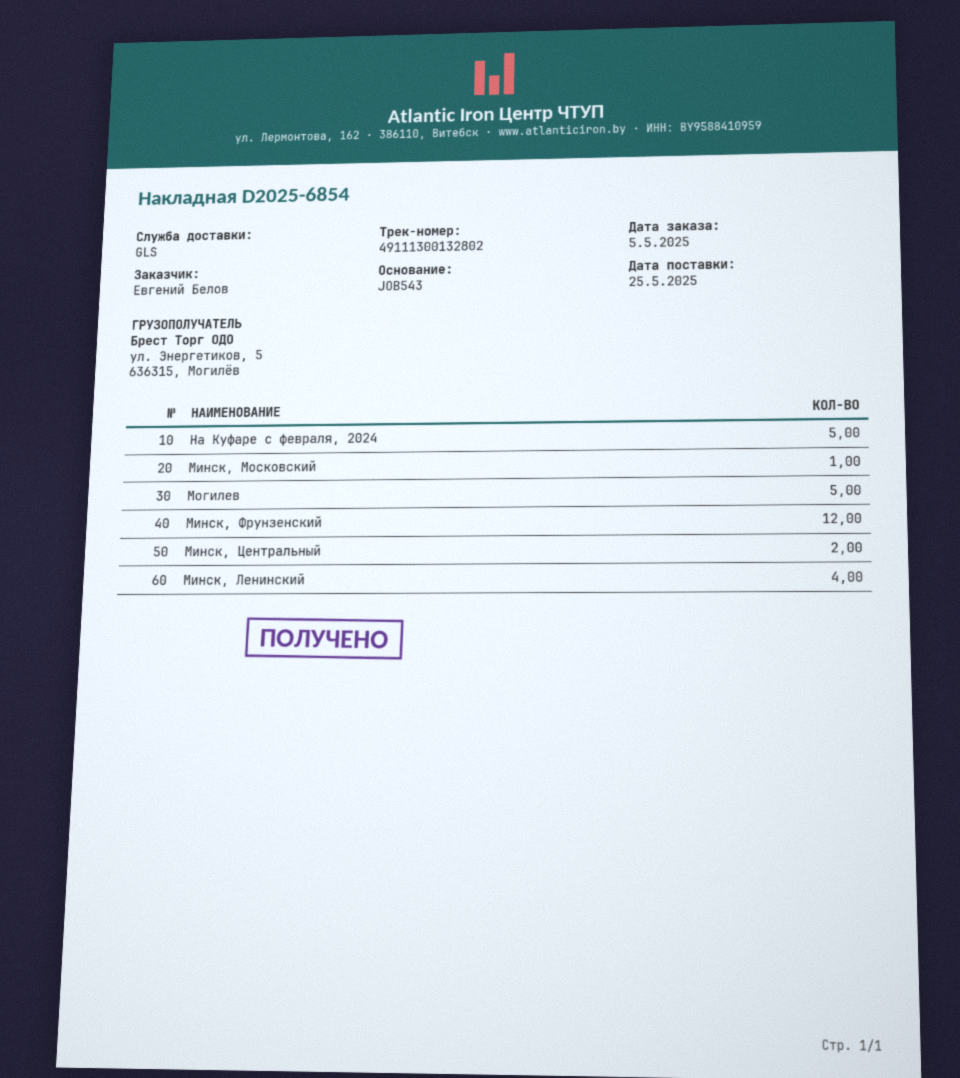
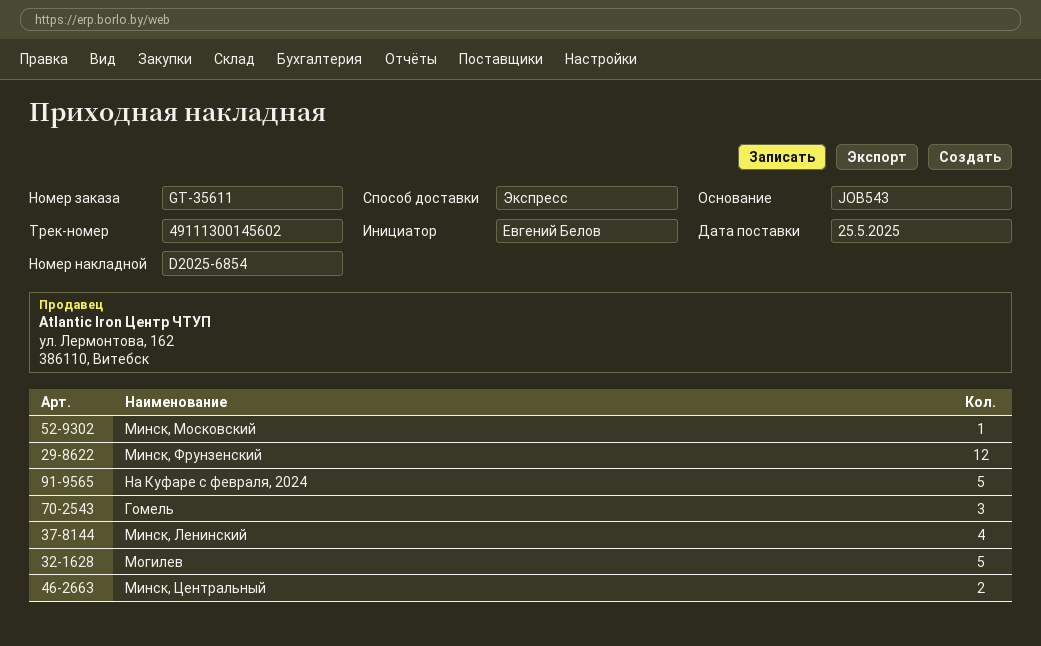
shipping method: GLS -> express
tracking number: 49111300132802 -> 49111300145602
Гомель: none -> 3

